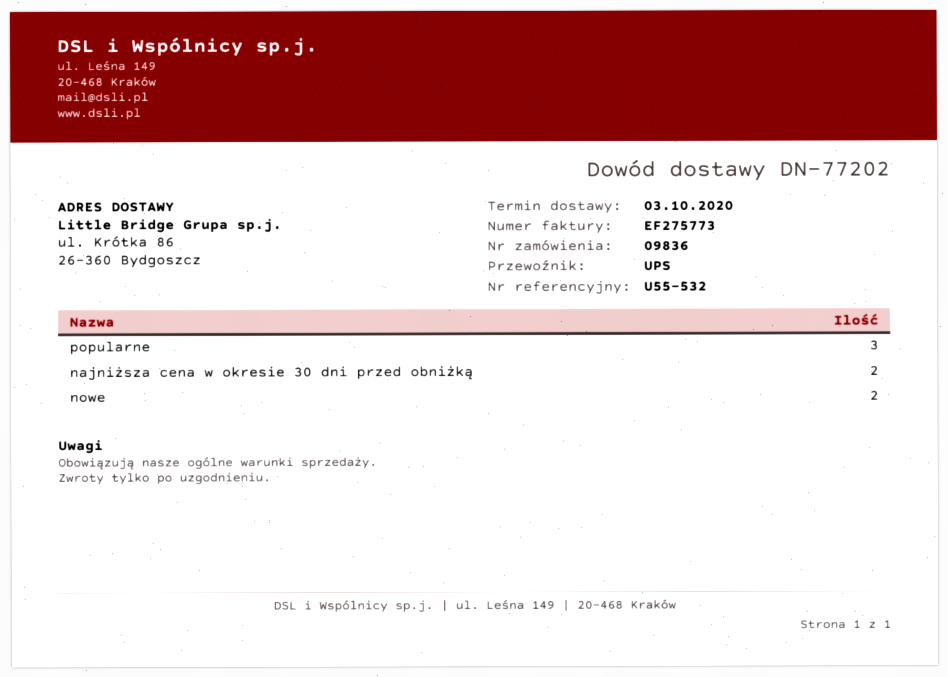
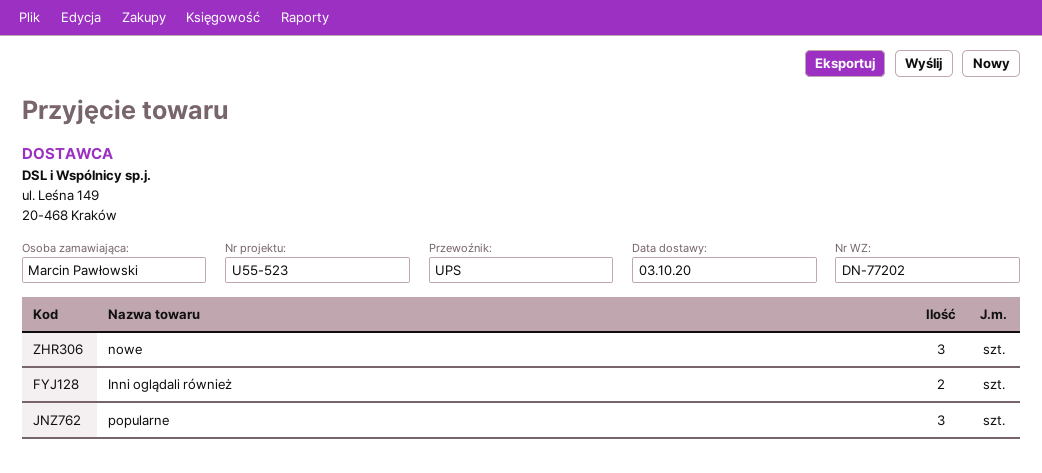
reference: U55-532 -> U55-523
najniższa cena w okresie 30 dni przed obniżką: 2 -> none
nowe: 2 -> 3
Inni oglądali również: none -> 2

